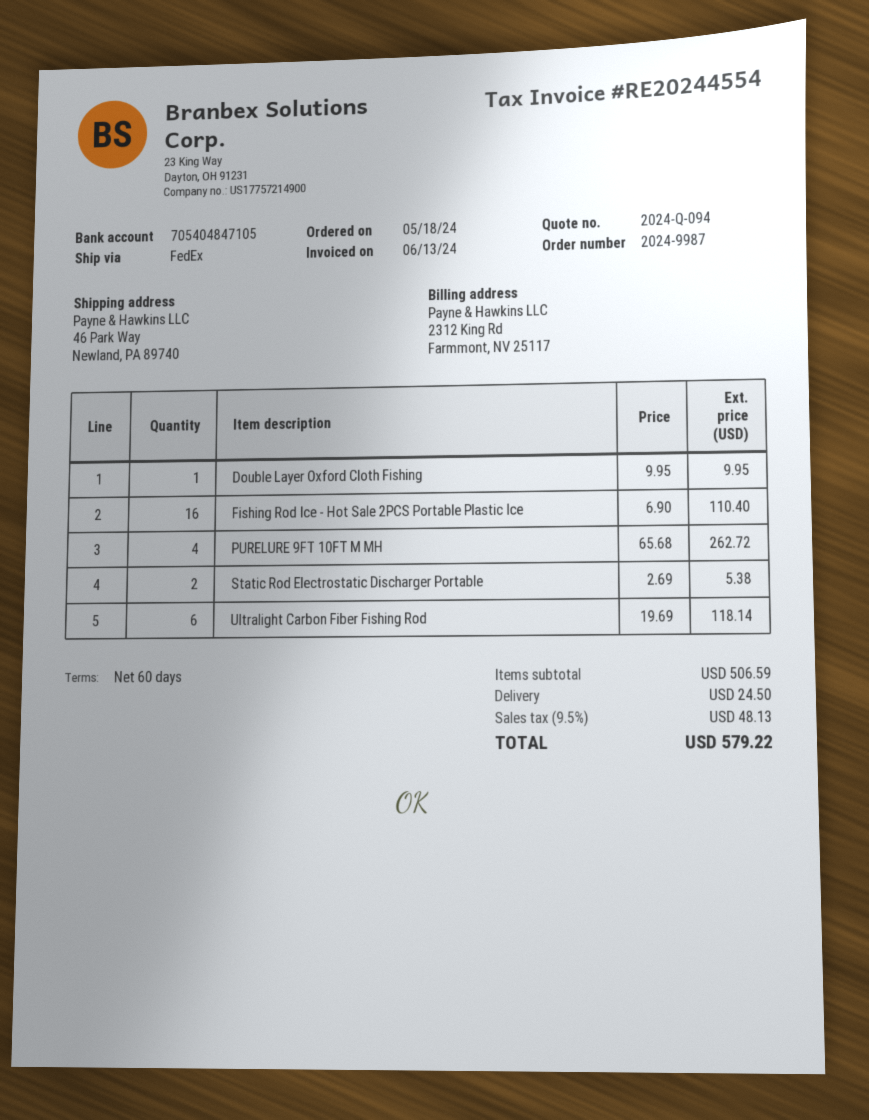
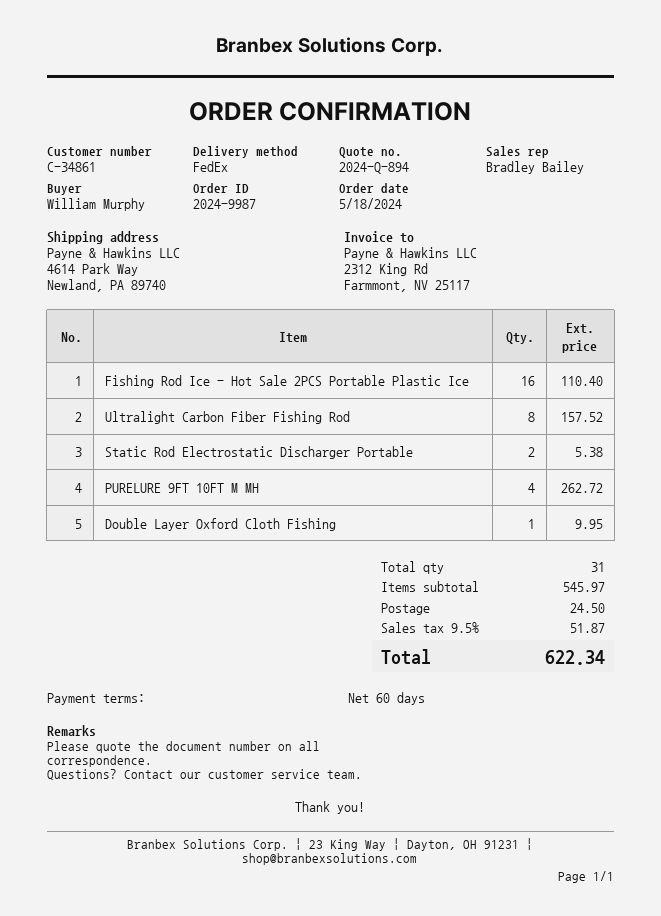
quote number: 2024-Q-094 -> 2024-Q-894
ship to: 46 Park Way, Newland, PA 89740 -> 4614 Park Way, Newland, PA 89740
Ultralight Carbon Fiber Fishing Rod: 6 for 118.14 -> 8 for 157.52
subtotal: 506.59 -> 545.97
tax: 9.5% = 48.13 -> 9.5% = 51.87
total: 579.22 -> 622.34

